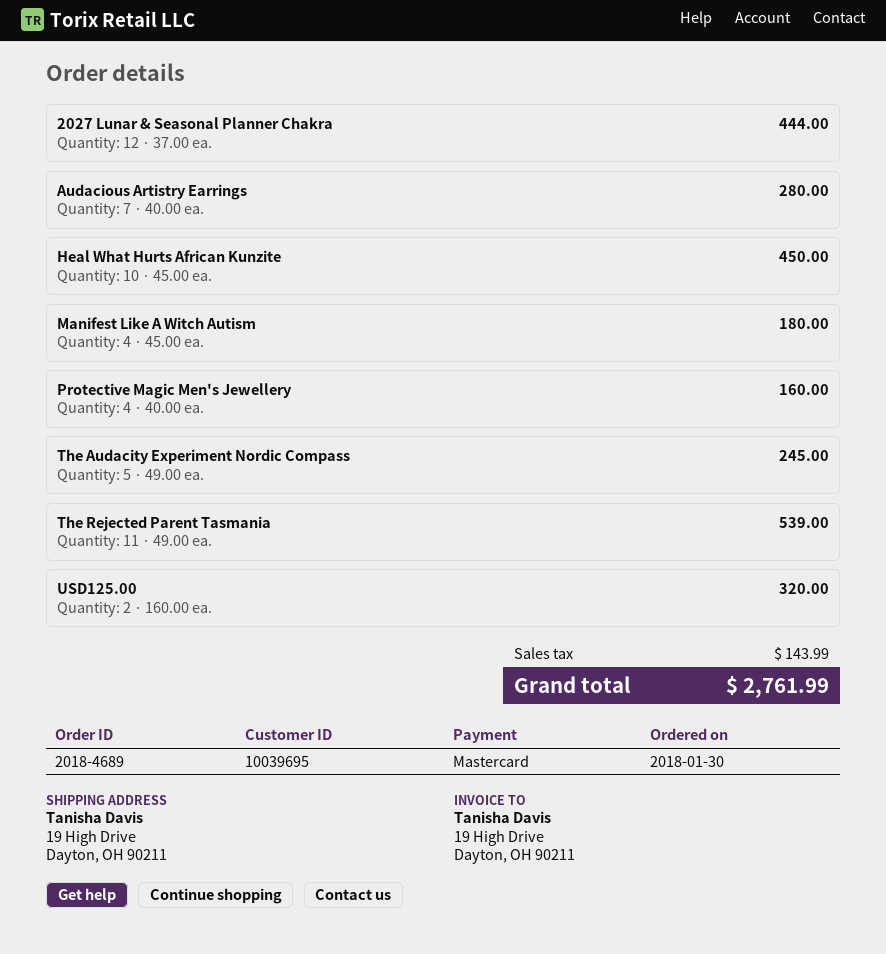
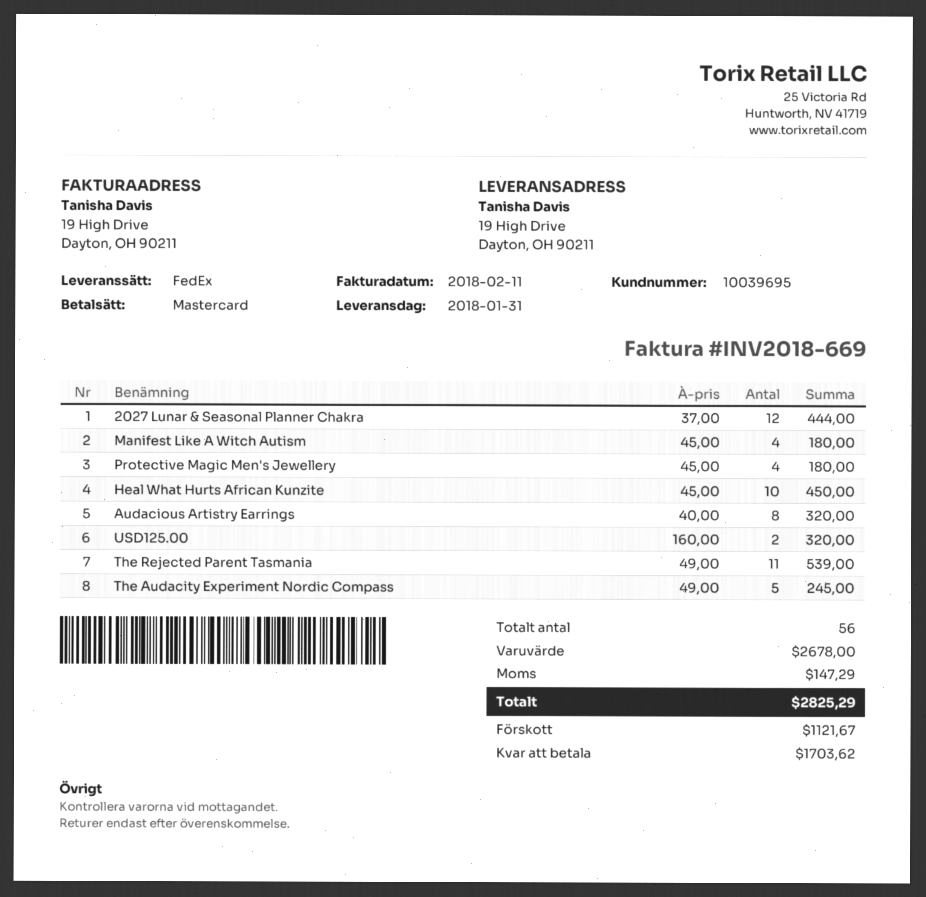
Audacious Artistry Earrings: 7 x 40.00 = 280.00 -> 8 x 40.00 = 320.00
Protective Magic Men's Jewellery: 4 x 40.00 = 160.00 -> 4 x 45.00 = 180.00
tax: 143.99 -> 147.29
total: 2761.99 -> 2825.29

